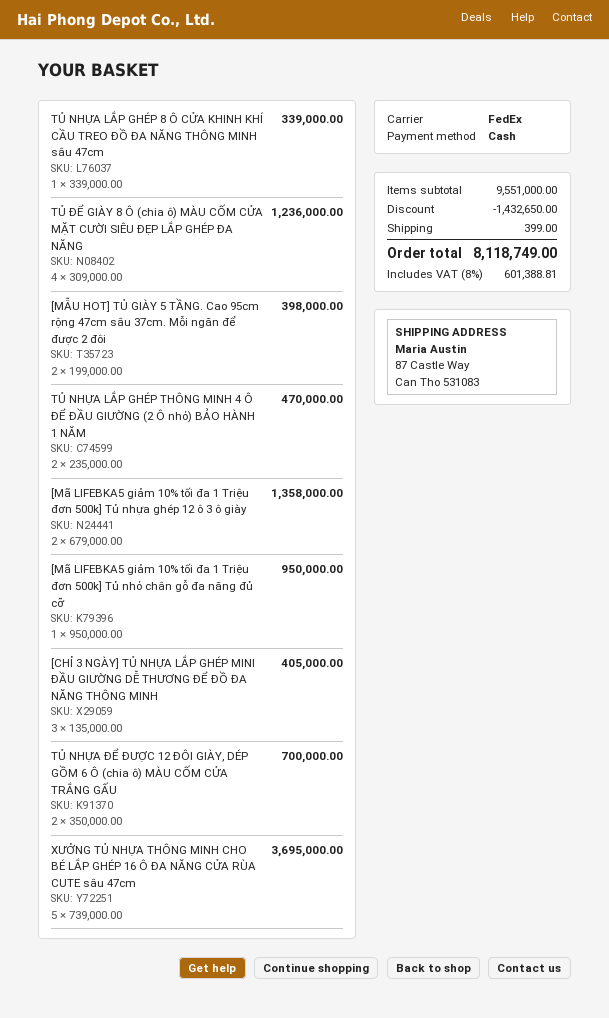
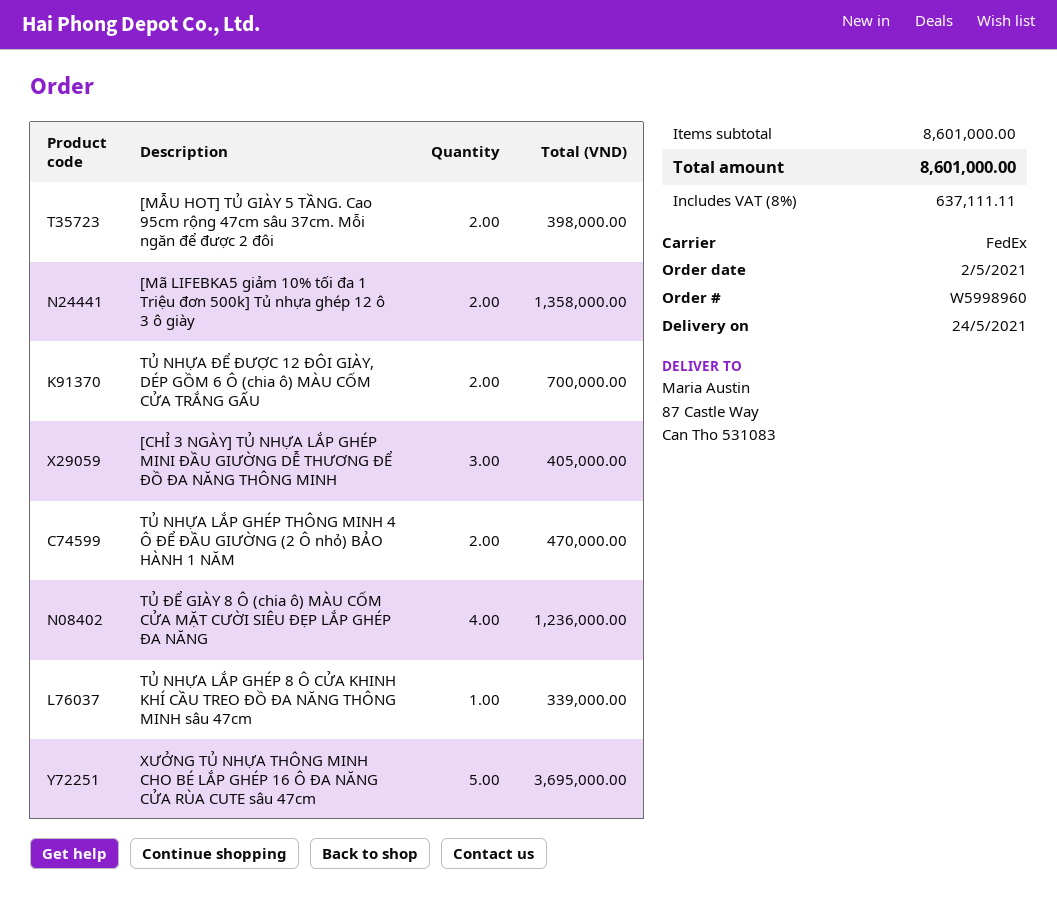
[Mã LIFEBKA5 giảm 10% tối đa 1 Triệu đơn 500k] Tủ nhỏ chân gỗ đa năng đủ cỡ: 1 for 950000.00 -> none
subtotal: 9551000.00 -> 8601000.00
discount: 1432650.00 -> none
shipping: 399.00 -> none
tax: 8% = 601388.81 -> 8% = 637111.11
total: 8118749.00 -> 8601000.00

